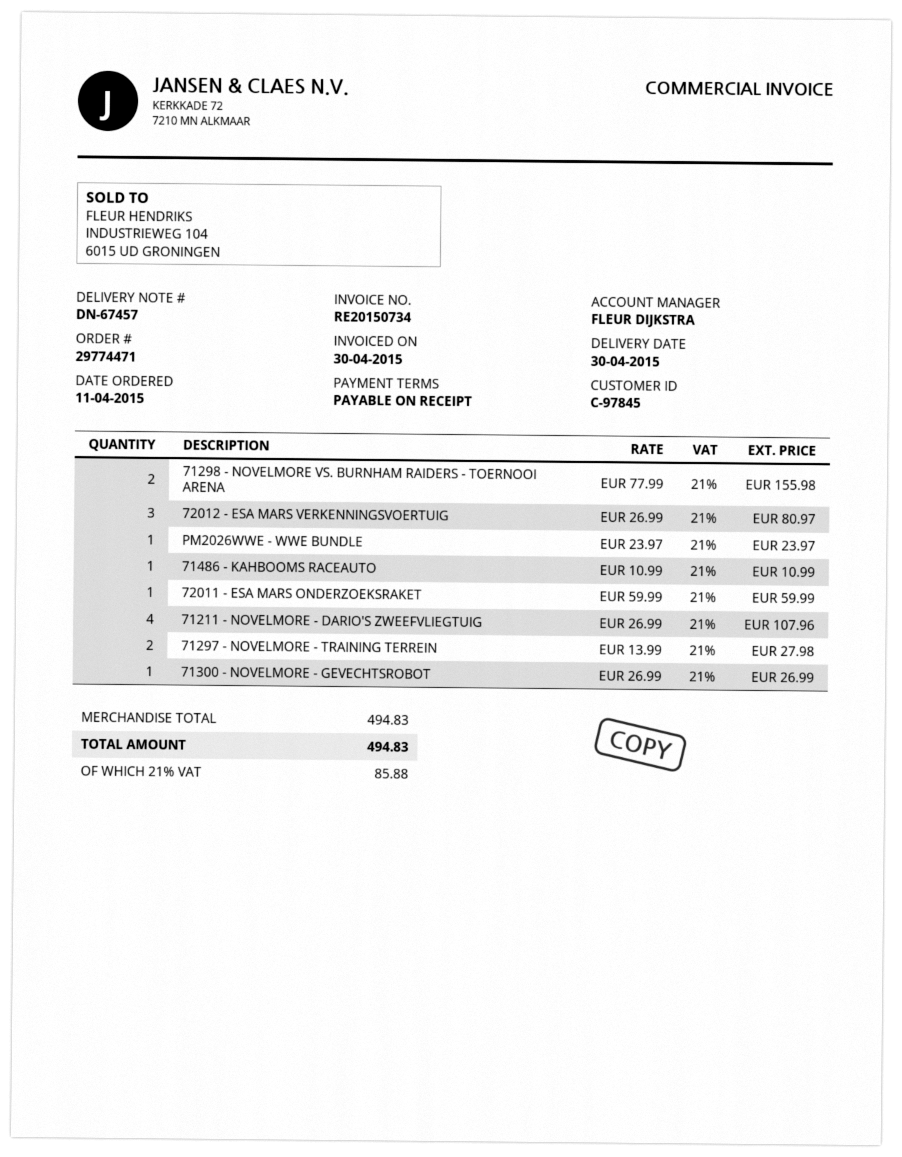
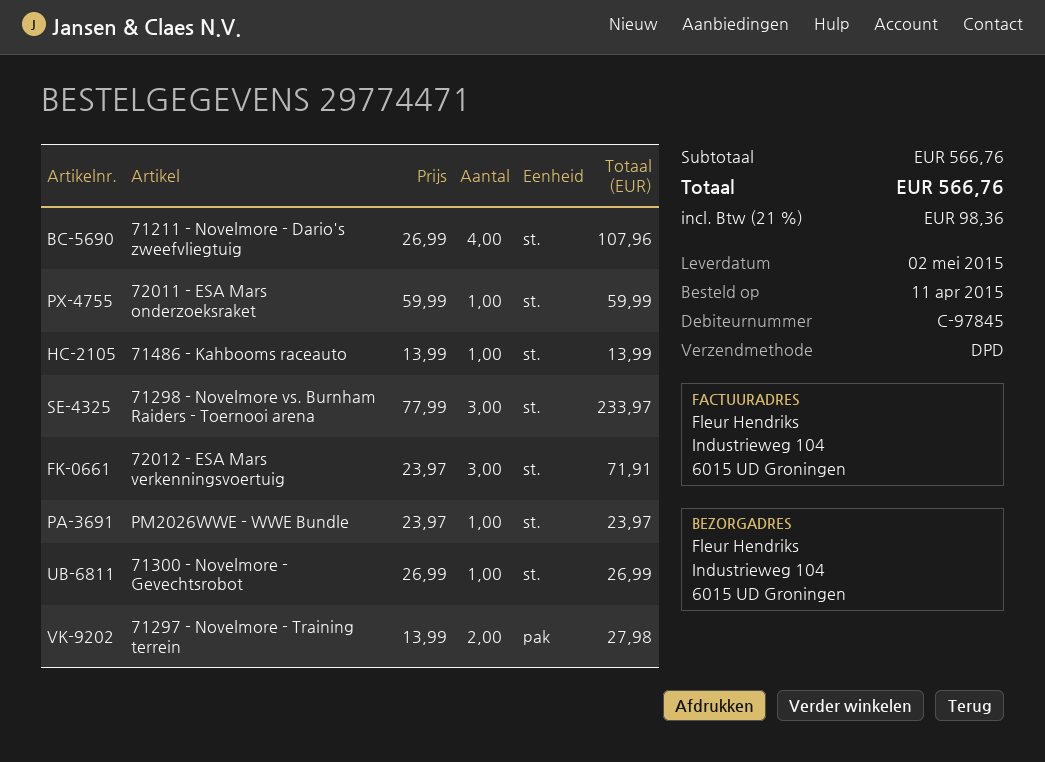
delivery date: 2015-04-30 -> 2015-05-02
71298 - NOVELMORE VS. BURNHAM RAIDERS - TOERNOOI ARENA: 2 x 77.99 = 155.98 -> 3 x 77.99 = 233.97
72012 - ESA MARS VERKENNINGSVOERTUIG: 3 x 26.99 = 80.97 -> 3 x 23.97 = 71.91
71486 - KAHBOOMS RACEAUTO: 1 x 10.99 = 10.99 -> 1 x 13.99 = 13.99
subtotal: 494.83 -> 566.76
tax: 21% = 85.88 -> 21% = 98.36
total: 494.83 -> 566.76

